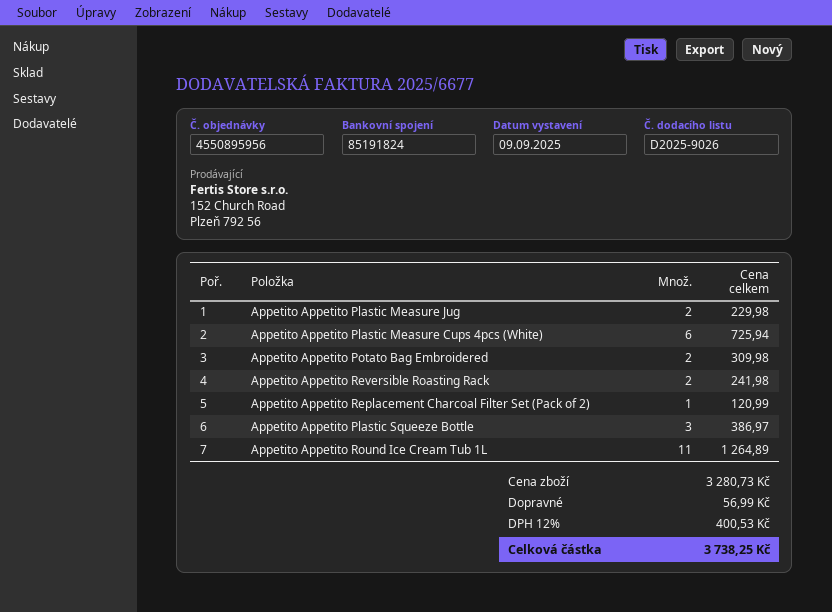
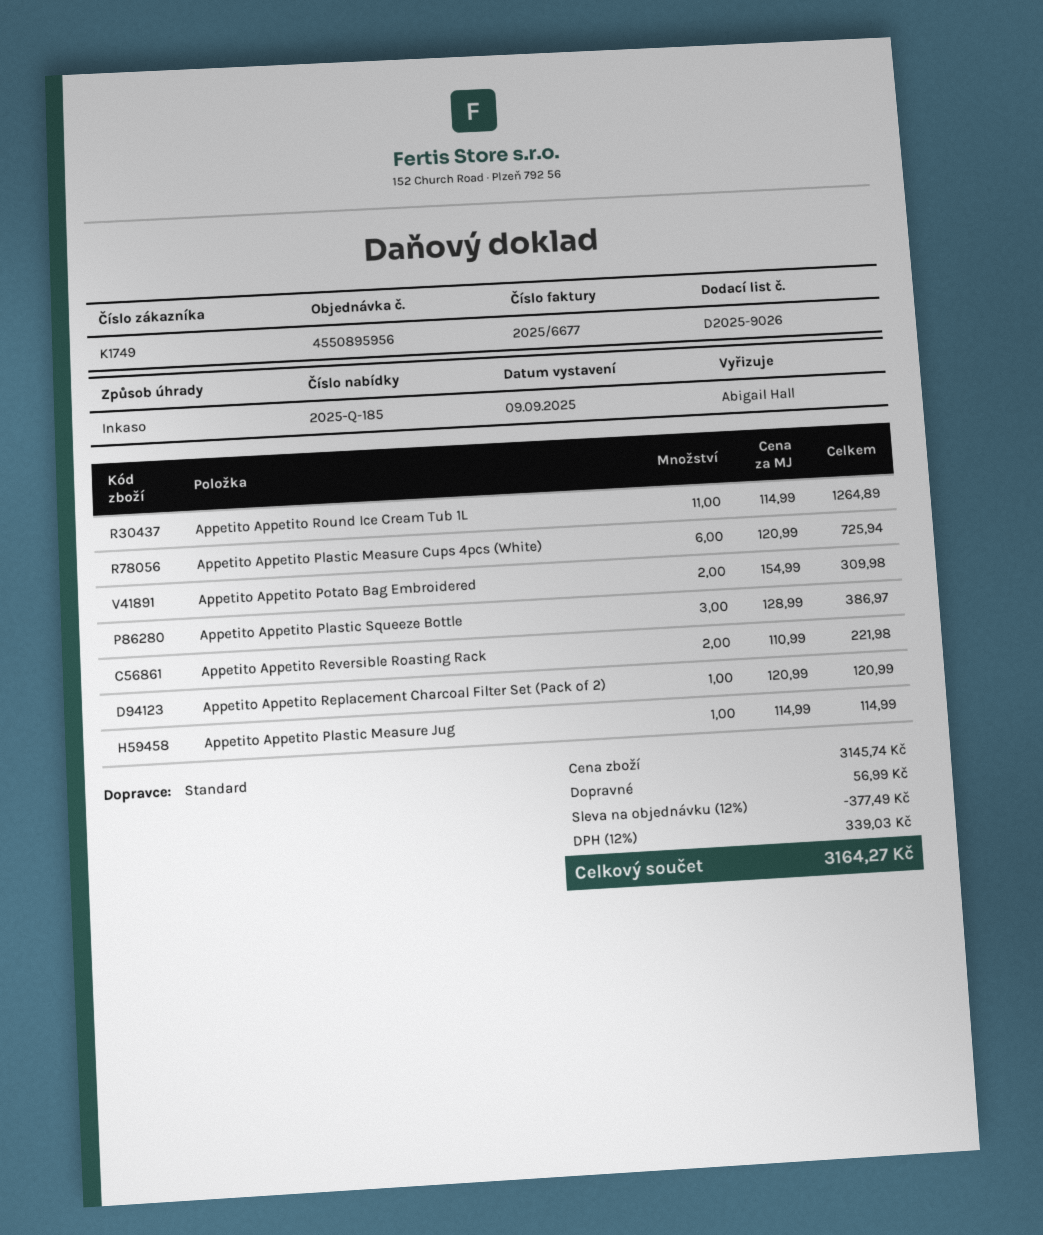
Appetito Appetito Plastic Measure Jug: 2 for 229.98 -> 1 for 114.99
Appetito Appetito Reversible Roasting Rack: 2 for 241.98 -> 2 for 221.98
subtotal: 3280.73 -> 3145.74
discount: none -> 12% = 377.49
tax: 12% = 400.53 -> 12% = 339.03
total: 3738.25 -> 3164.27

